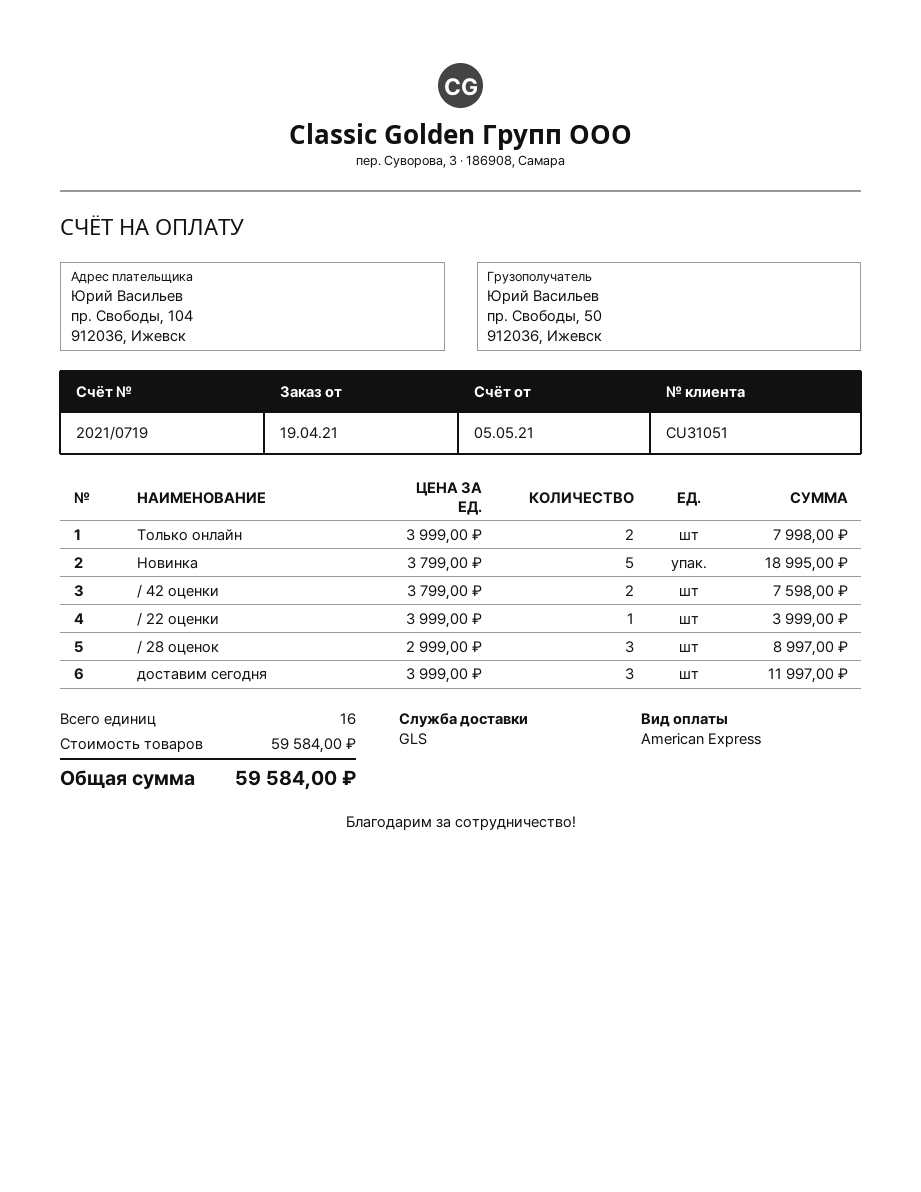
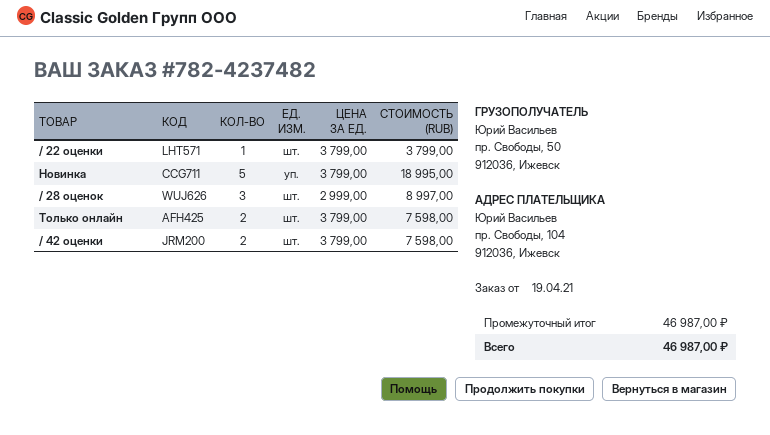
Только онлайн: 2 x 3999.00 = 7998.00 -> 2 x 3799.00 = 7598.00
/ 22 оценки: 1 x 3999.00 = 3999.00 -> 1 x 3799.00 = 3799.00
доставим сегодня: 3 x 3999.00 = 11997.00 -> none
subtotal: 59584.00 -> 46987.00
total: 59584.00 -> 46987.00

